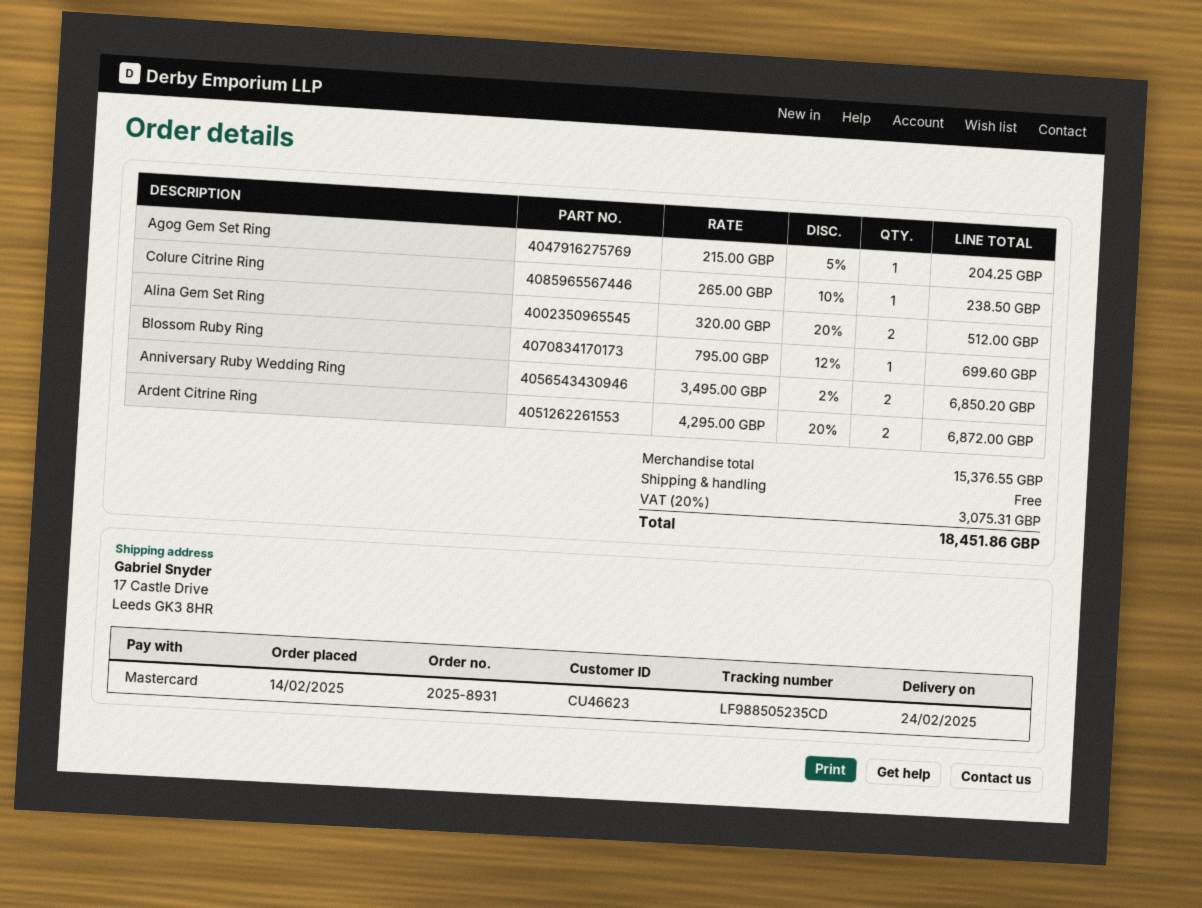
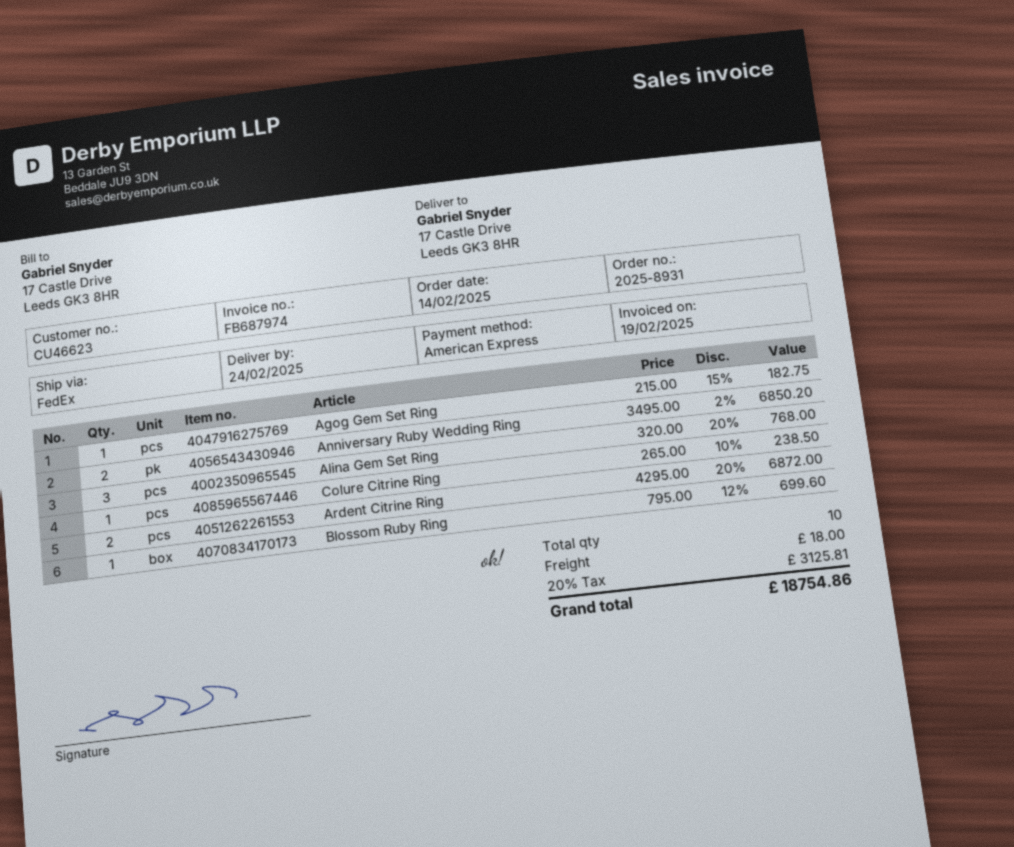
payment method: Mastercard -> American Express
Agog Gem Set Ring: 1 x 215.00 - 5% = 204.25 -> 1 x 215.00 - 15% = 182.75
Alina Gem Set Ring: 2 x 320.00 - 20% = 512.00 -> 3 x 320.00 - 20% = 768.00
shipping: 0.00 -> 18.00
tax: 20% = 3075.31 -> 20% = 3125.81
total: 18451.86 -> 18754.86

